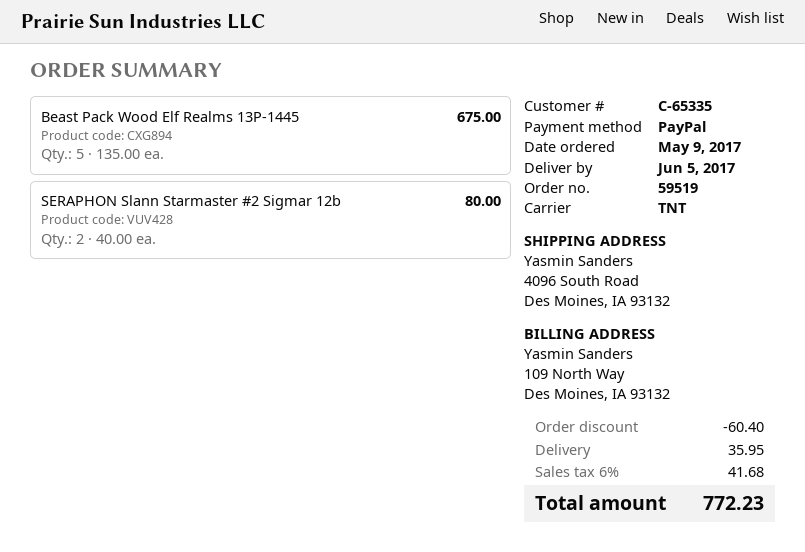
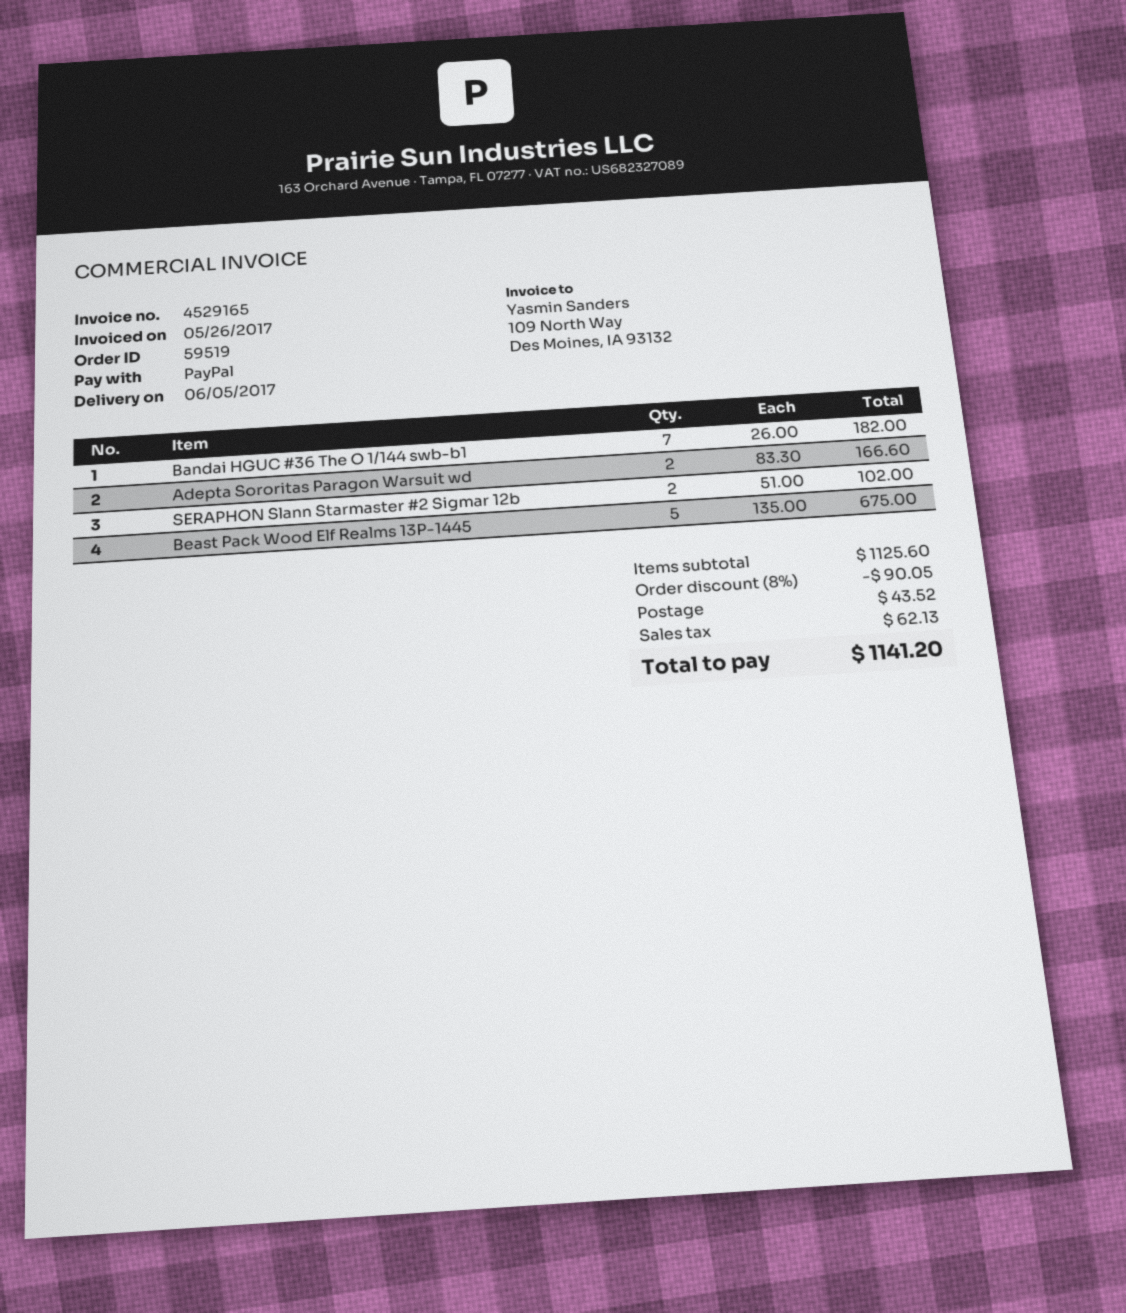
SERAPHON Slann Starmaster #2 Sigmar 12b: 2 x 40.00 = 80.00 -> 2 x 51.00 = 102.00
Bandai HGUC #36 The O 1/144 swb-b1: none -> 7 x 26.00 = 182.00
Adepta Sororitas Paragon Warsuit wd: none -> 2 x 83.30 = 166.60
discount: 60.40 -> 90.05
shipping: 35.95 -> 43.52
tax: 41.68 -> 62.13
total: 772.23 -> 1141.20

